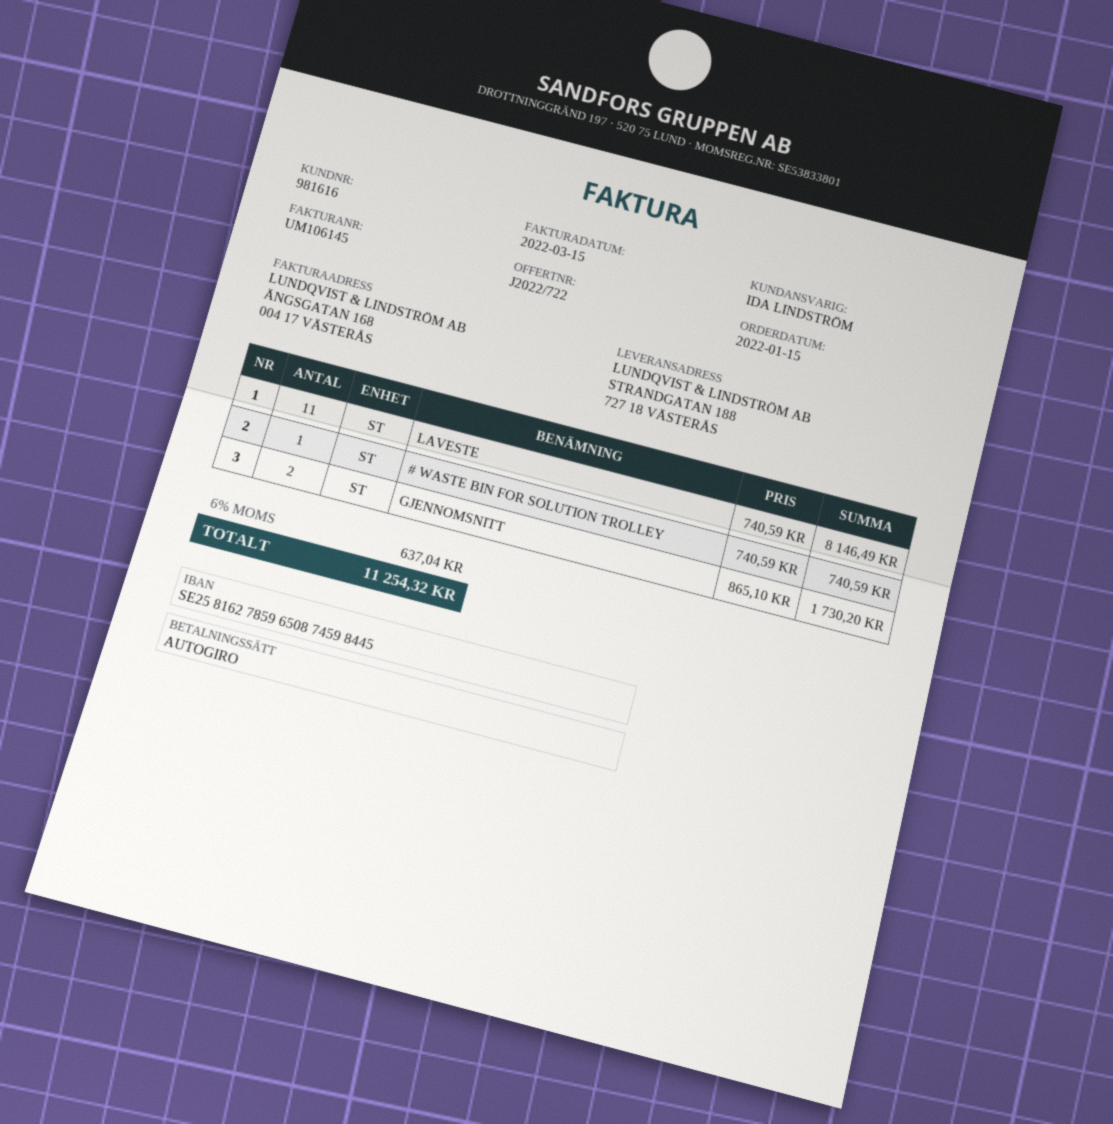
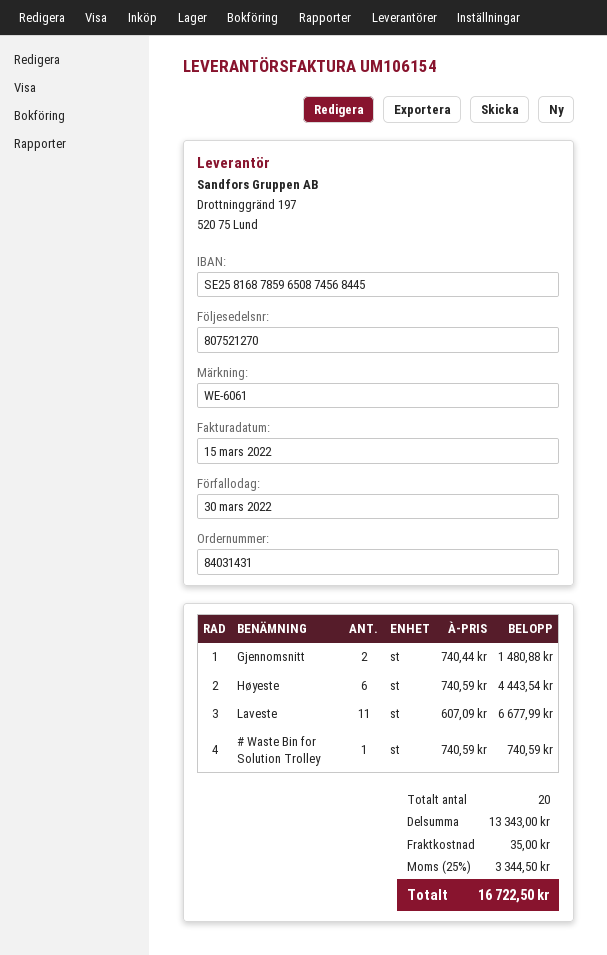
invoice number: UM106145 -> UM106154
bank account: SE2581627859650874598445 -> SE2581687859650874568445
LAVESTE: 11 x 740.59 = 8146.49 -> 11 x 607.09 = 6677.99
GJENNOMSNITT: 2 x 865.10 = 1730.20 -> 2 x 740.44 = 1480.88
Høyeste: none -> 6 x 740.59 = 4443.54
shipping: none -> 35.00
tax: 6% = 637.04 -> 25% = 3344.50
total: 11254.32 -> 16722.50

